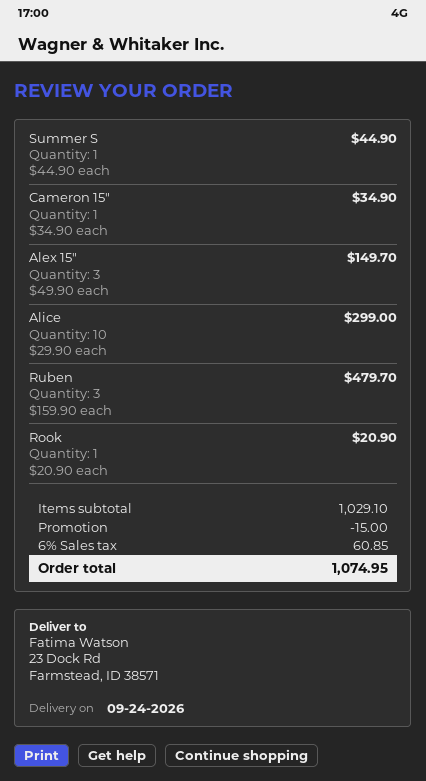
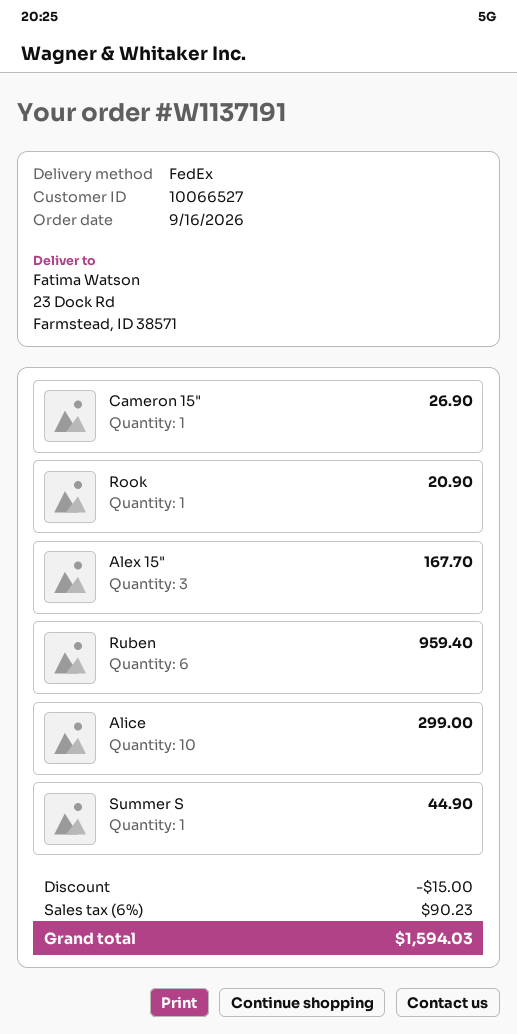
Cameron 15": 1 for 34.90 -> 1 for 26.90
Alex 15": 3 for 149.70 -> 3 for 167.70
Ruben: 3 for 479.70 -> 6 for 959.40
tax: 6% = 60.85 -> 6% = 90.23
total: 1074.95 -> 1594.03

